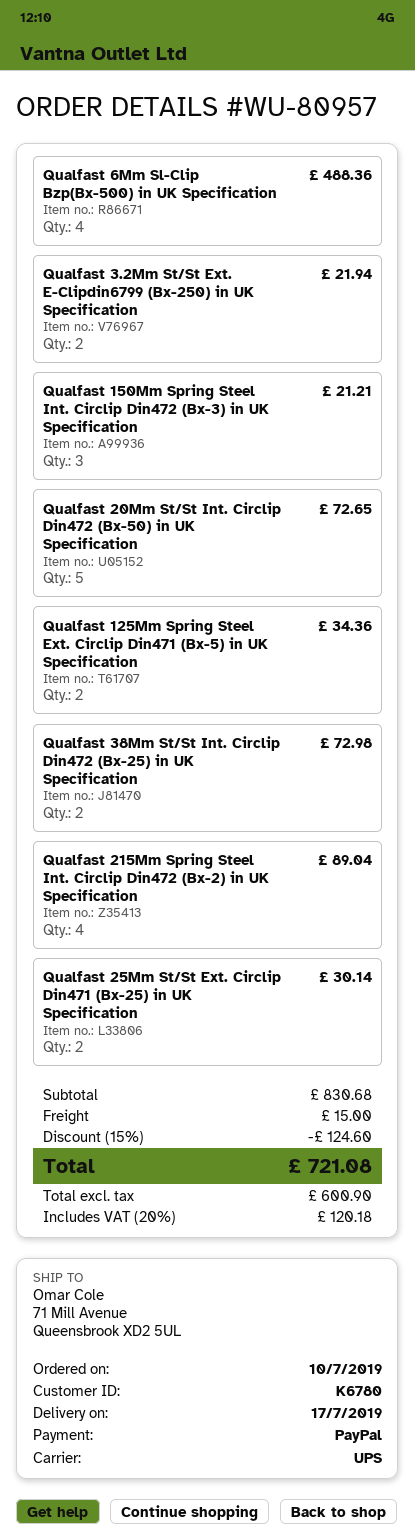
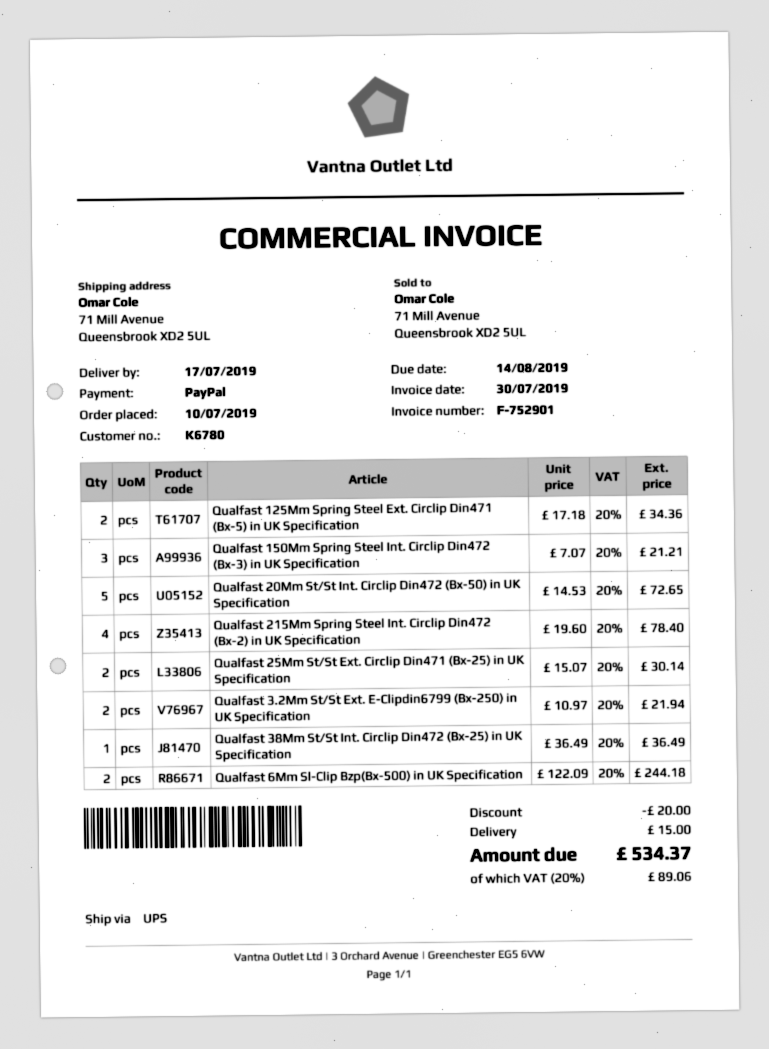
Qualfast 6Mm Sl-Clip Bzp(Bx-500) in UK Specification: 4 for 488.36 -> 2 for 244.18
Qualfast 38Mm St/St Int. Circlip Din472 (Bx-25) in UK Specification: 2 for 72.98 -> 1 for 36.49
Qualfast 215Mm Spring Steel Int. Circlip Din472 (Bx-2) in UK Specification: 4 for 89.04 -> 4 for 78.40
discount: 124.60 -> 20.00
tax: 20% = 120.18 -> 20% = 89.06
total: 721.08 -> 534.37

